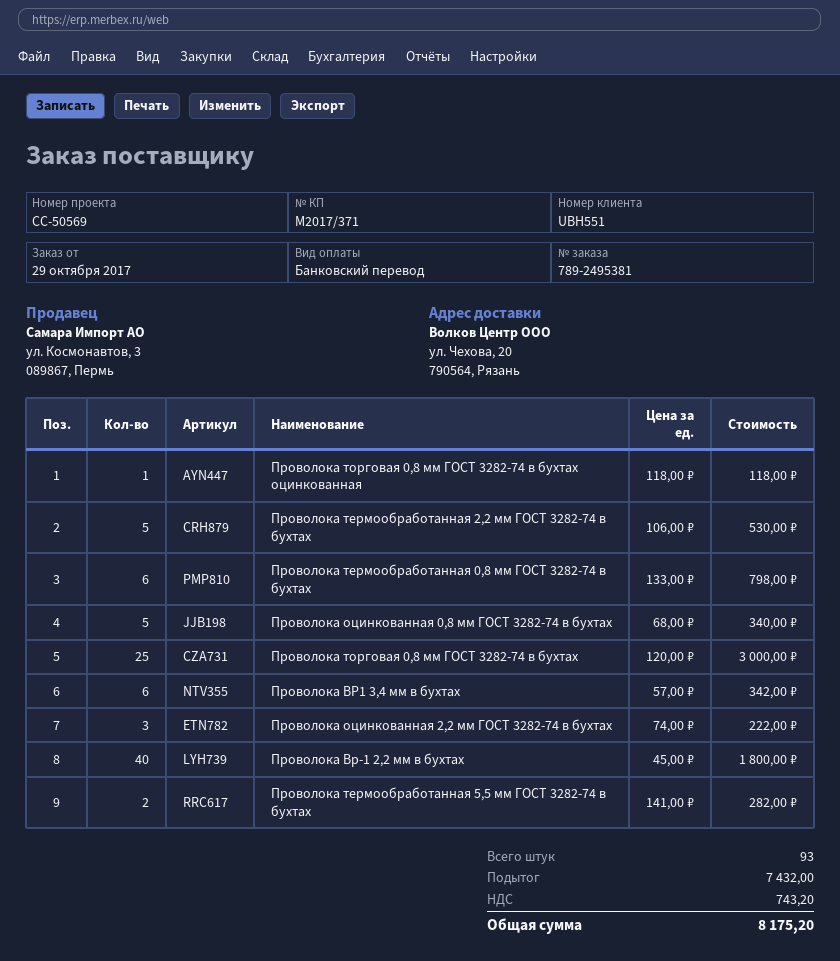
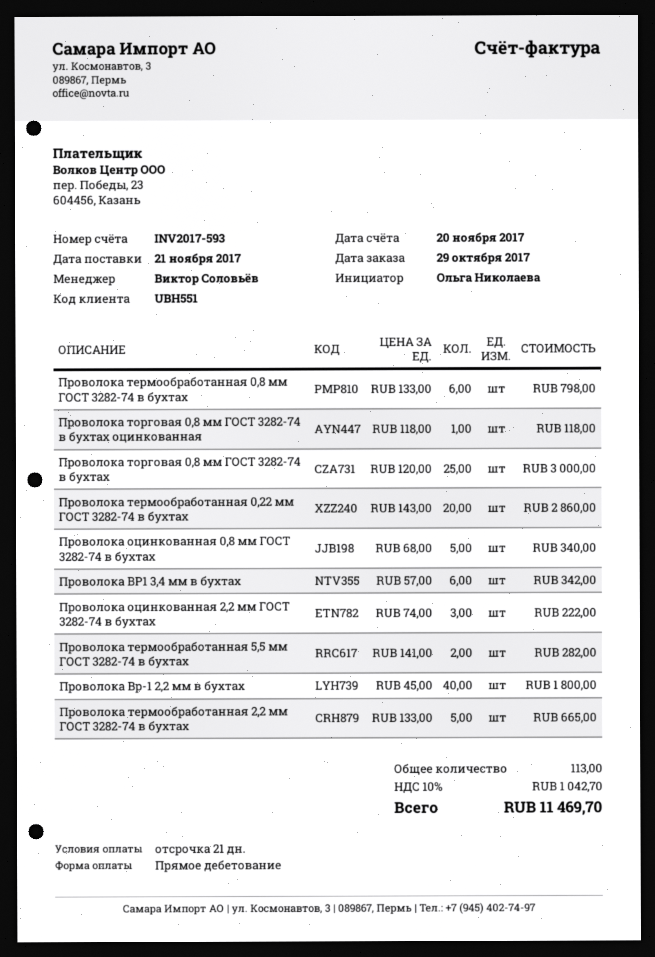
payment method: bank transfer -> direct debit
Проволока термообработанная 2,2 мм ГОСТ 3282-74 в бухтах: 5 x 106.00 = 530.00 -> 5 x 133.00 = 665.00
Проволока термообработанная 0,22 мм ГОСТ 3282-74 в бухтах: none -> 20 x 143.00 = 2860.00
total quantity: 93 -> 113
tax: 743.20 -> 1042.70
total: 8175.20 -> 11469.70

